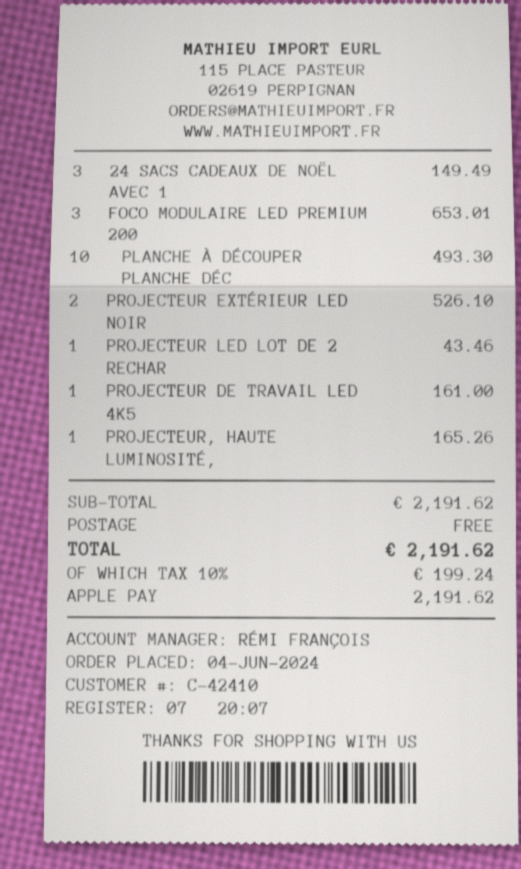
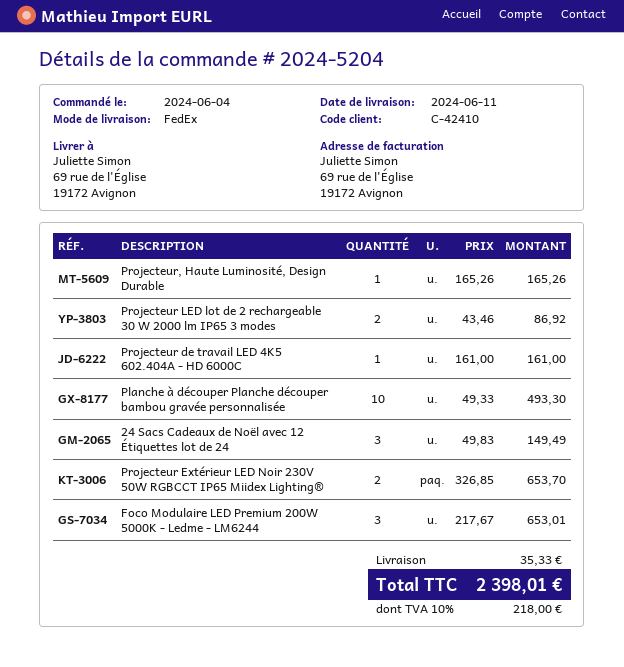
PROJECTEUR EXTÉRIEUR LED NOIR: 2 for 526.10 -> 2 for 653.70
PROJECTEUR LED LOT DE 2 RECHAR: 1 for 43.46 -> 2 for 86.92
shipping: 0.00 -> 35.33
tax: 10% = 199.24 -> 10% = 218.00
total: 2191.62 -> 2398.01

